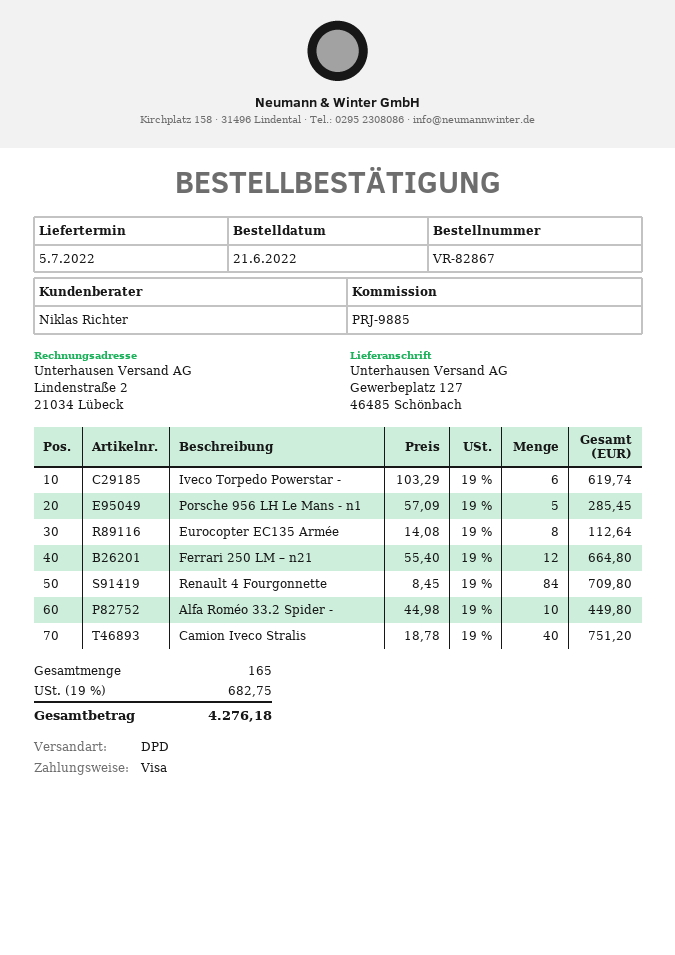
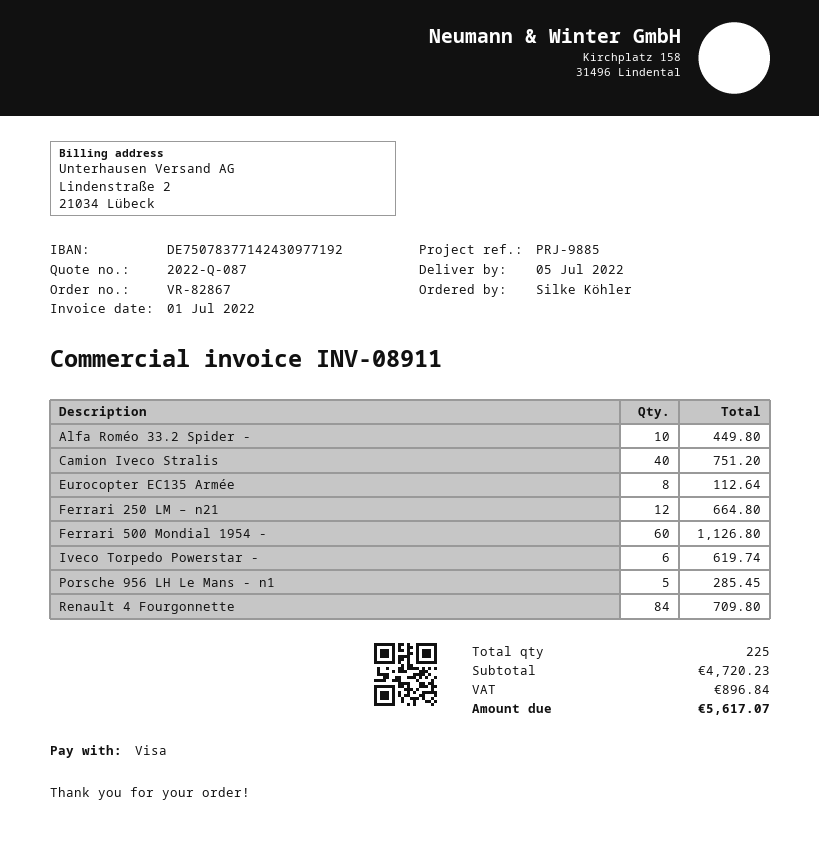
Ferrari 500 Mondial 1954 -: none -> 60 for 1126.80
total quantity: 165 -> 225
tax: 682.75 -> 896.84
total: 4276.18 -> 5617.07

